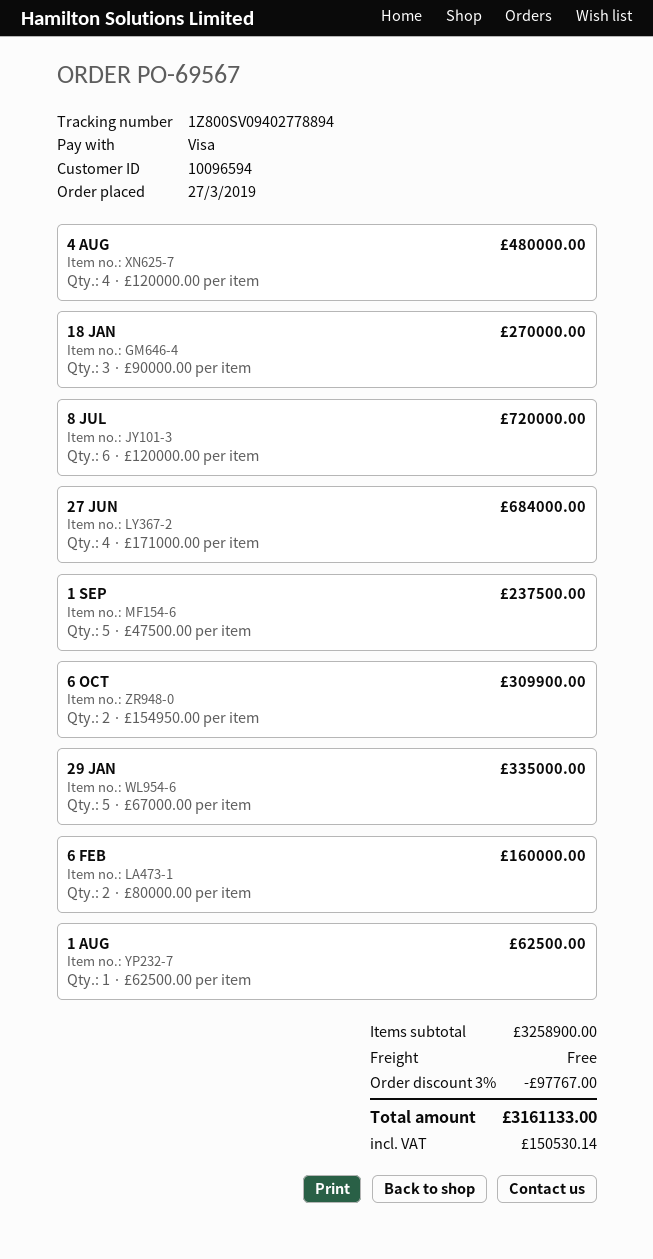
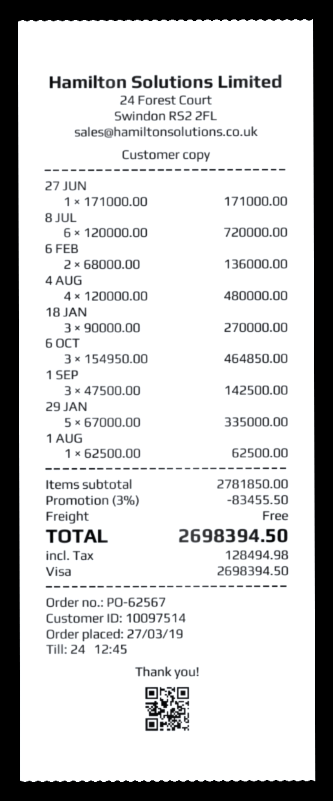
order number: PO-69567 -> PO-62567
customer number: 10096594 -> 10097514
27 JUN: 4 x 171000.00 = 684000.00 -> 1 x 171000.00 = 171000.00
1 SEP: 5 x 47500.00 = 237500.00 -> 3 x 47500.00 = 142500.00
6 OCT: 2 x 154950.00 = 309900.00 -> 3 x 154950.00 = 464850.00
6 FEB: 2 x 80000.00 = 160000.00 -> 2 x 68000.00 = 136000.00
subtotal: 3258900.00 -> 2781850.00
discount: 3% = 97767.00 -> 3% = 83455.50
tax: 150530.14 -> 128494.98
total: 3161133.00 -> 2698394.50

